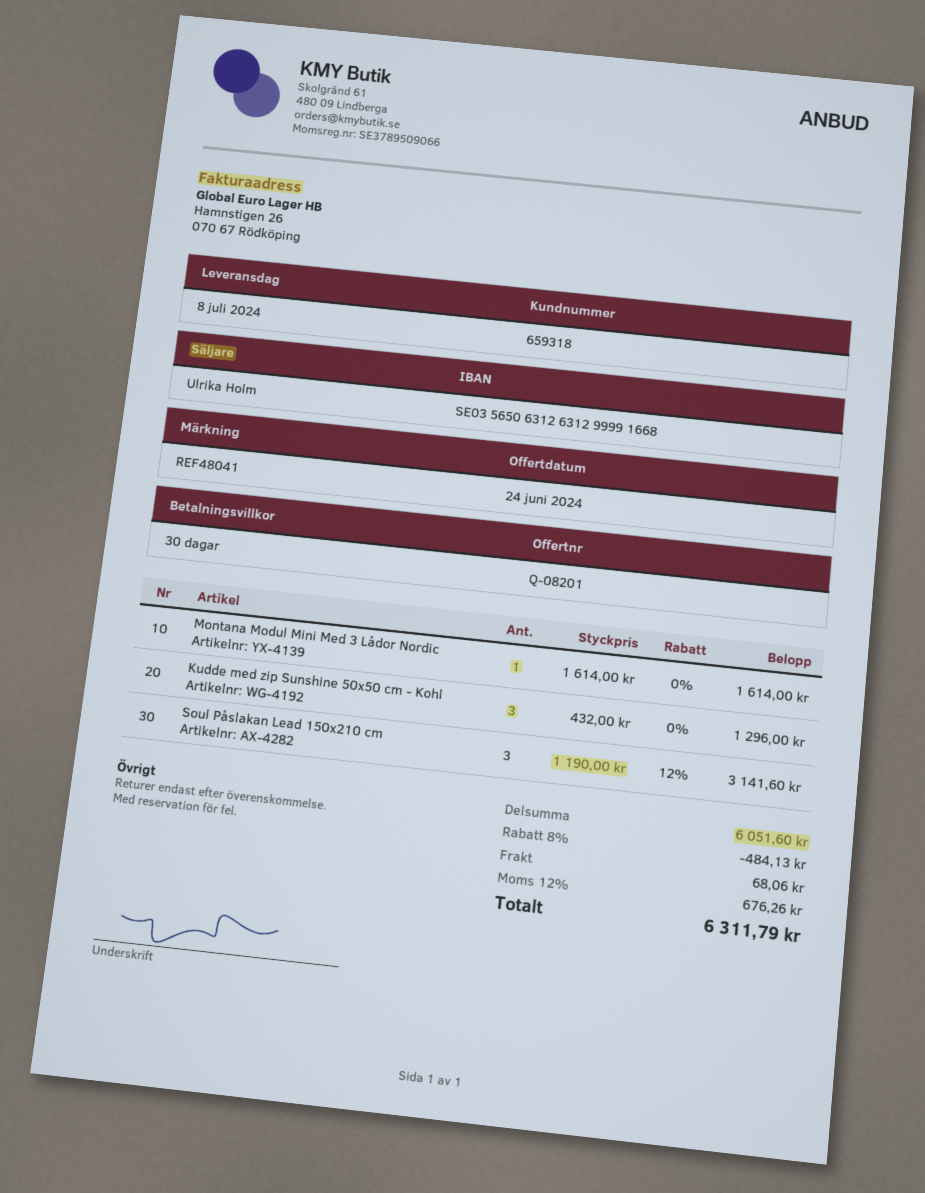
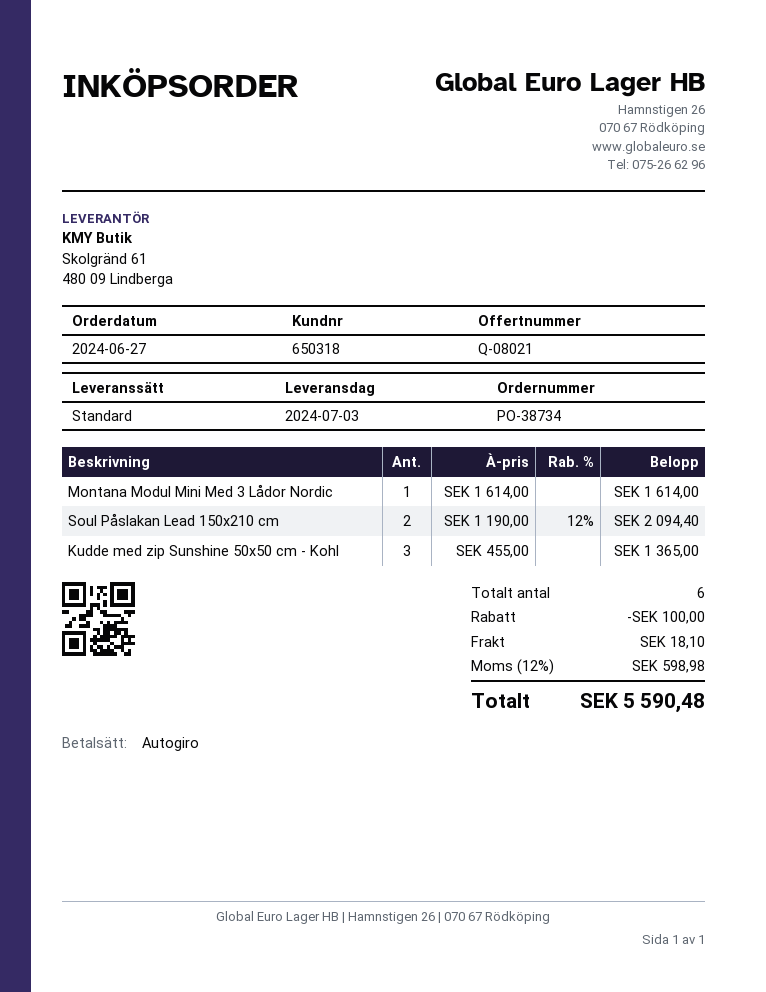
quote number: Q-08201 -> Q-08021
delivery date: 2024-07-08 -> 2024-07-03
customer number: 659318 -> 650318
Kudde med zip Sunshine 50x50 cm - Kohl: 3 x 432.00 = 1296.00 -> 3 x 455.00 = 1365.00
Soul Påslakan Lead 150x210 cm: 3 x 1190.00 - 12% = 3141.60 -> 2 x 1190.00 - 12% = 2094.40
discount: 484.13 -> 100.00
shipping: 68.06 -> 18.10
tax: 12% = 676.26 -> 12% = 598.98
total: 6311.79 -> 5590.48

